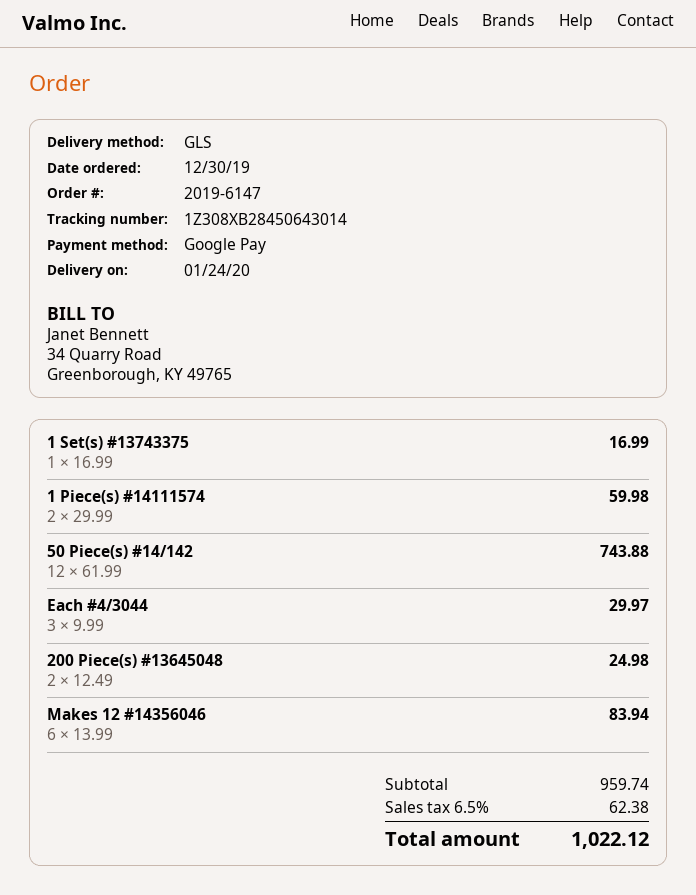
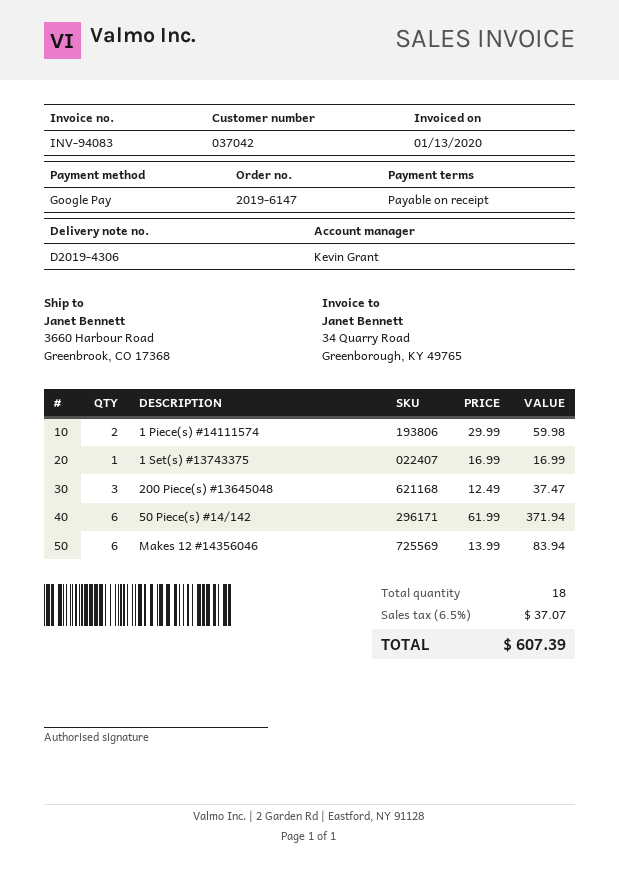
50 Piece(s) #14/142: 12 x 61.99 = 743.88 -> 6 x 61.99 = 371.94
Each #4/3044: 3 x 9.99 = 29.97 -> none
200 Piece(s) #13645048: 2 x 12.49 = 24.98 -> 3 x 12.49 = 37.47
tax: 6.5% = 62.38 -> 6.5% = 37.07
total: 1022.12 -> 607.39

